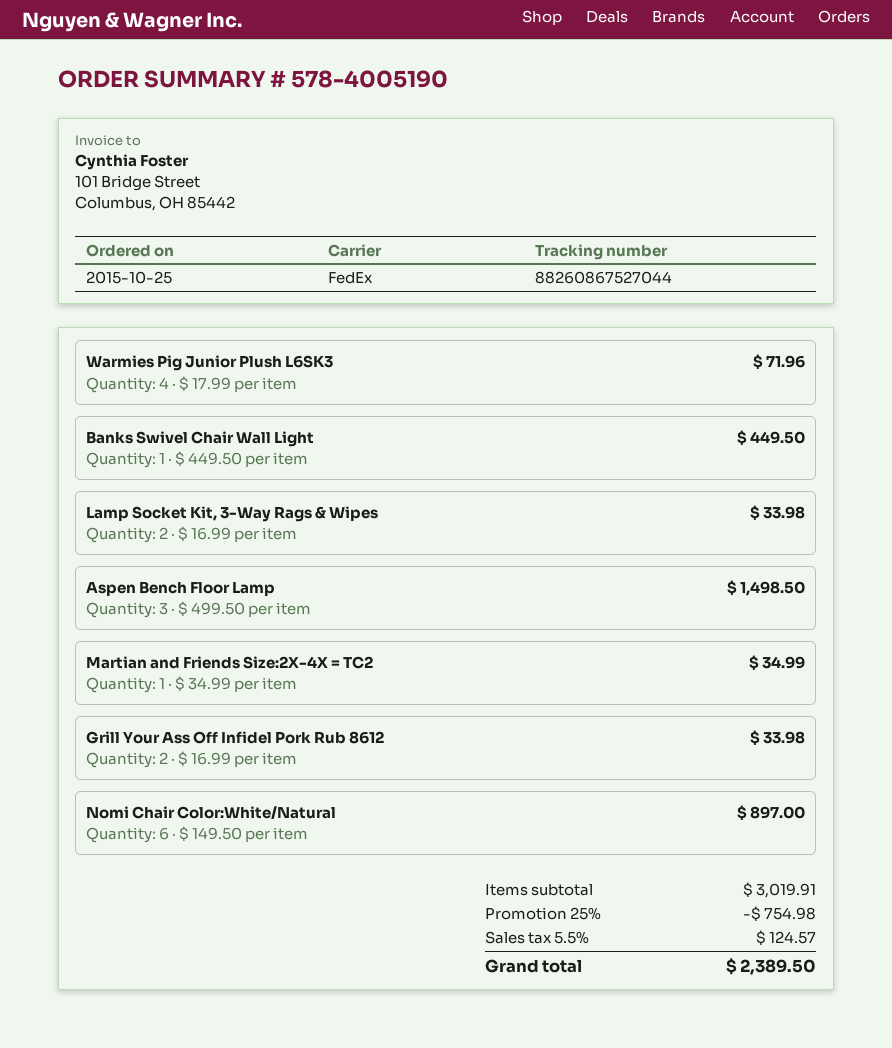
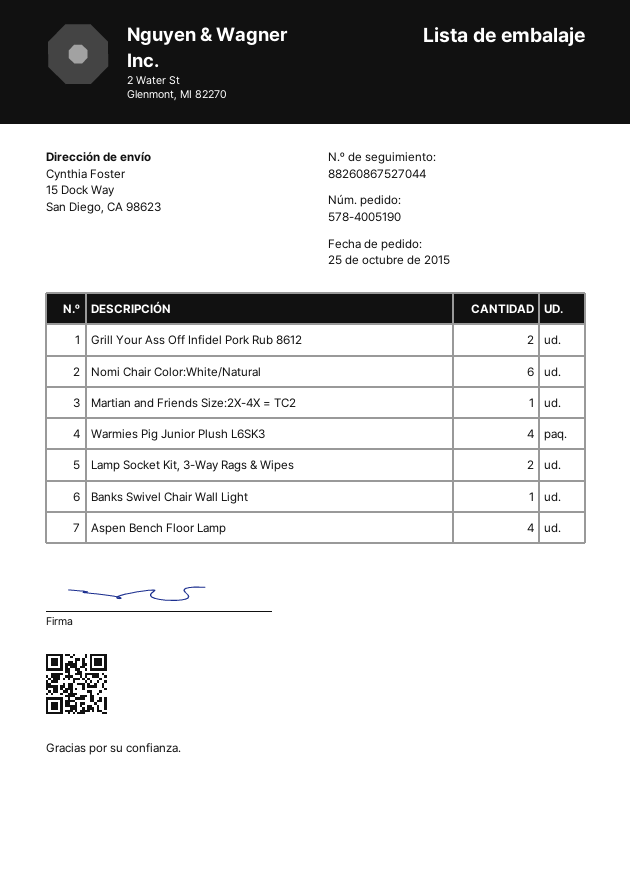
Aspen Bench Floor Lamp: 3 -> 4

